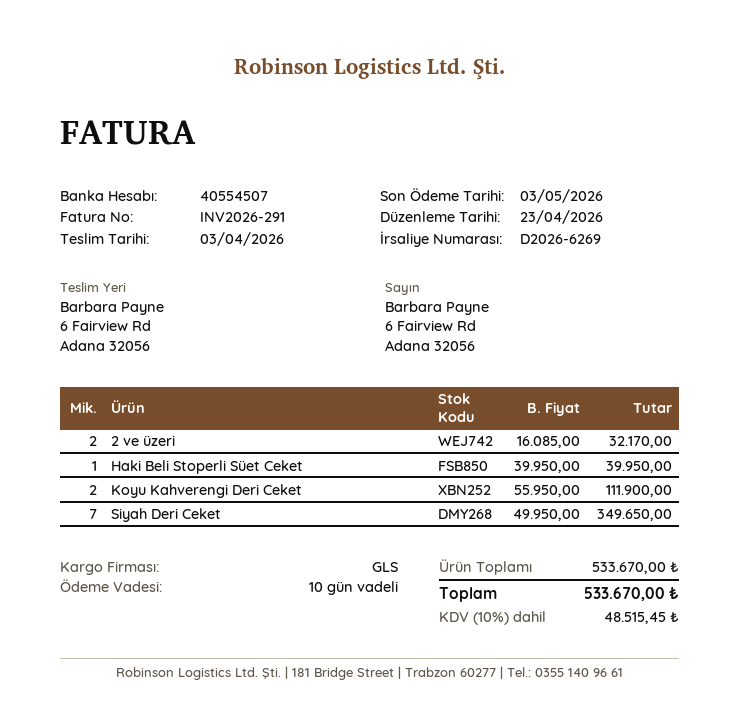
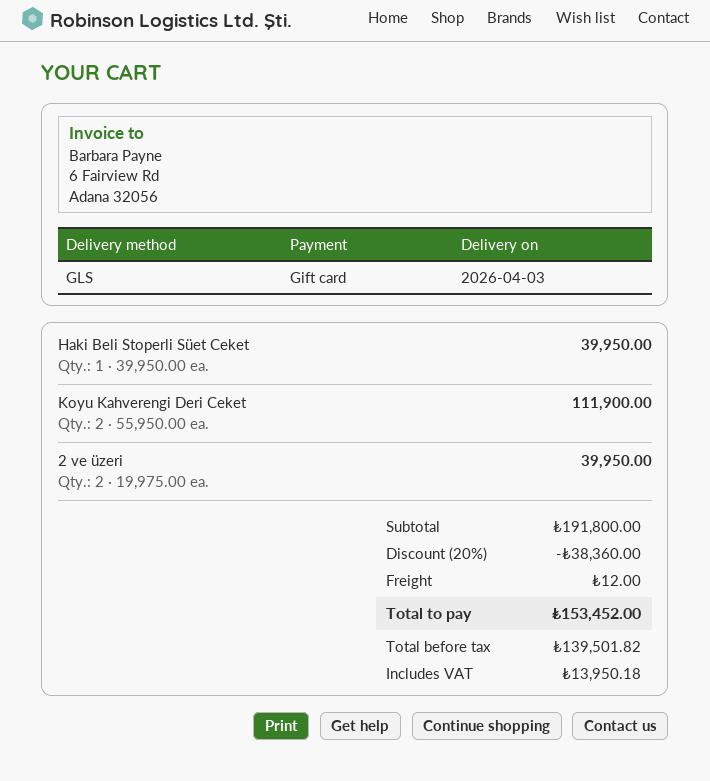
2 ve üzeri: 2 x 16085.00 = 32170.00 -> 2 x 19975.00 = 39950.00
Siyah Deri Ceket: 7 x 49950.00 = 349650.00 -> none
subtotal: 533670.00 -> 191800.00
discount: none -> 20% = 38360.00
shipping: none -> 12.00
tax: 48515.45 -> 13950.18
total: 533670.00 -> 153452.00

